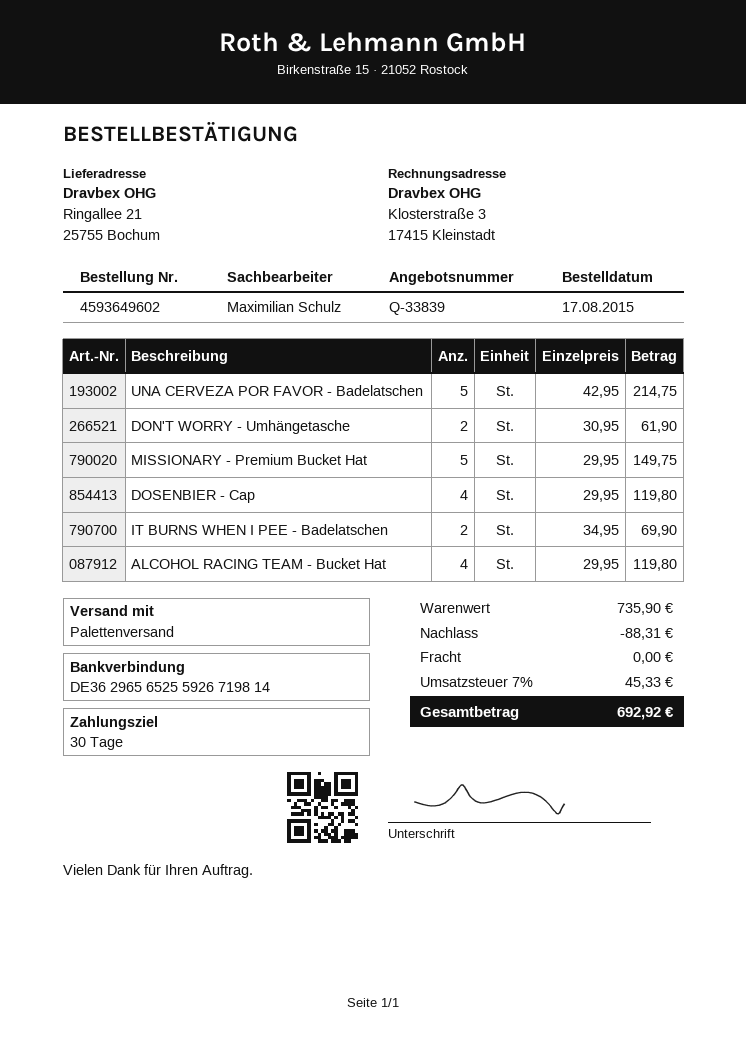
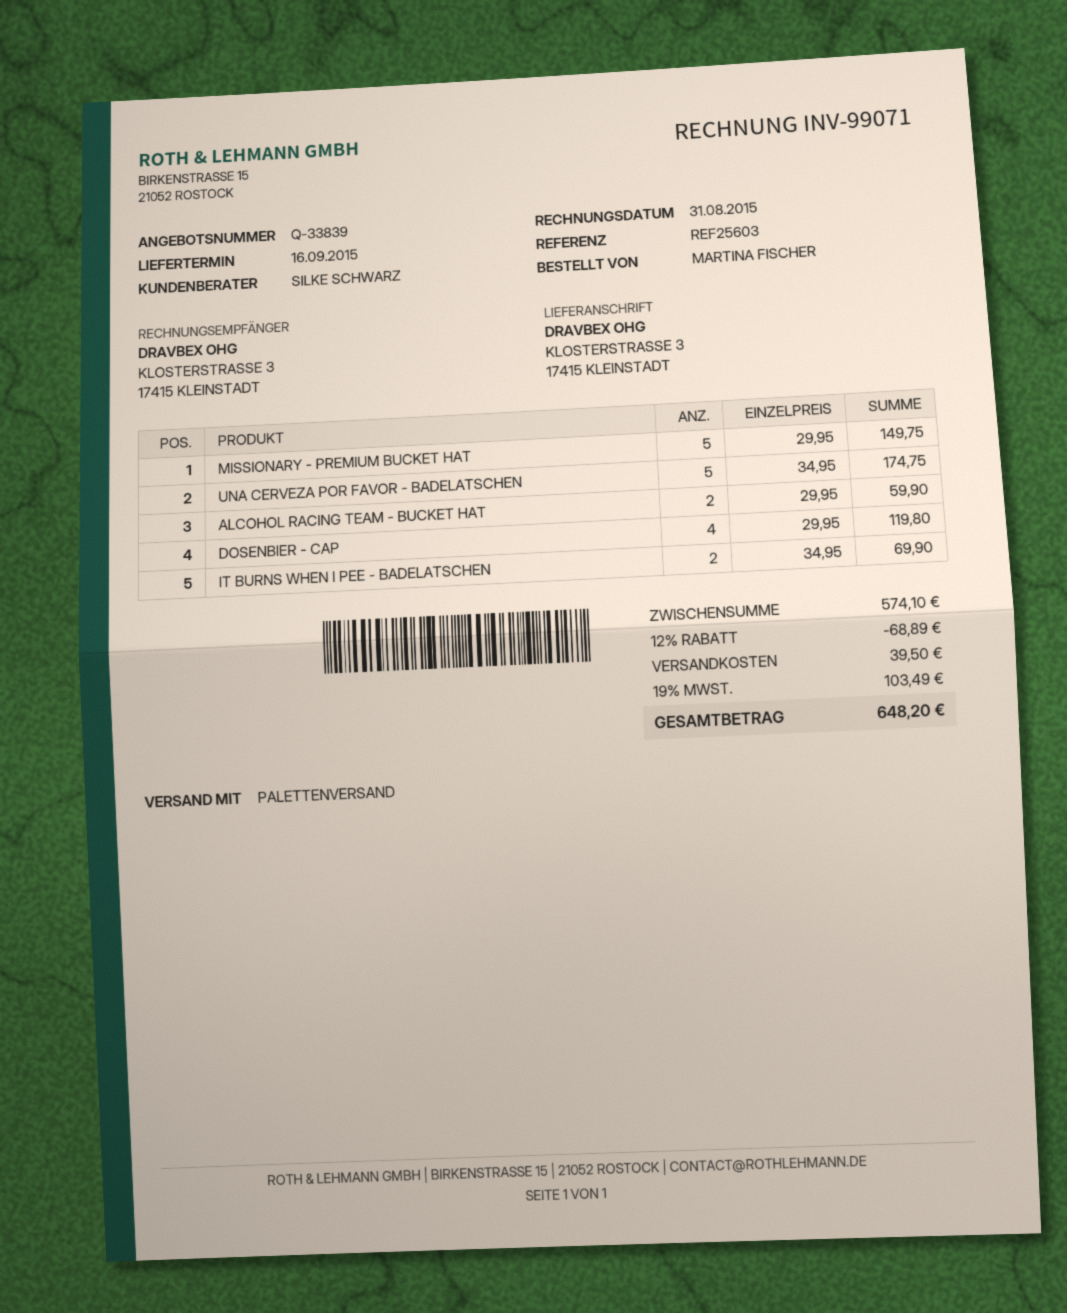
sales rep: Maximilian Schulz -> SILKE SCHWARZ
ship to: Ringallee 21, 25755 Bochum -> KLOSTERSTRASSE 3, 17415 KLEINSTADT
UNA CERVEZA POR FAVOR - Badelatschen: 5 x 42.95 = 214.75 -> 5 x 34.95 = 174.75
DON'T WORRY - Umhängetasche: 2 x 30.95 = 61.90 -> none
ALCOHOL RACING TEAM - Bucket Hat: 4 x 29.95 = 119.80 -> 2 x 29.95 = 59.90
subtotal: 735.90 -> 574.10
discount: 88.31 -> 68.89
shipping: 0.00 -> 39.50
tax: 7% = 45.33 -> 19% = 103.49
total: 692.92 -> 648.20

